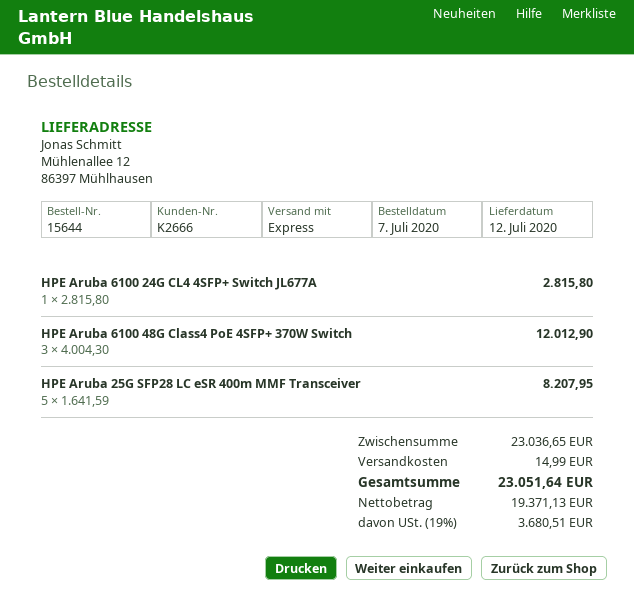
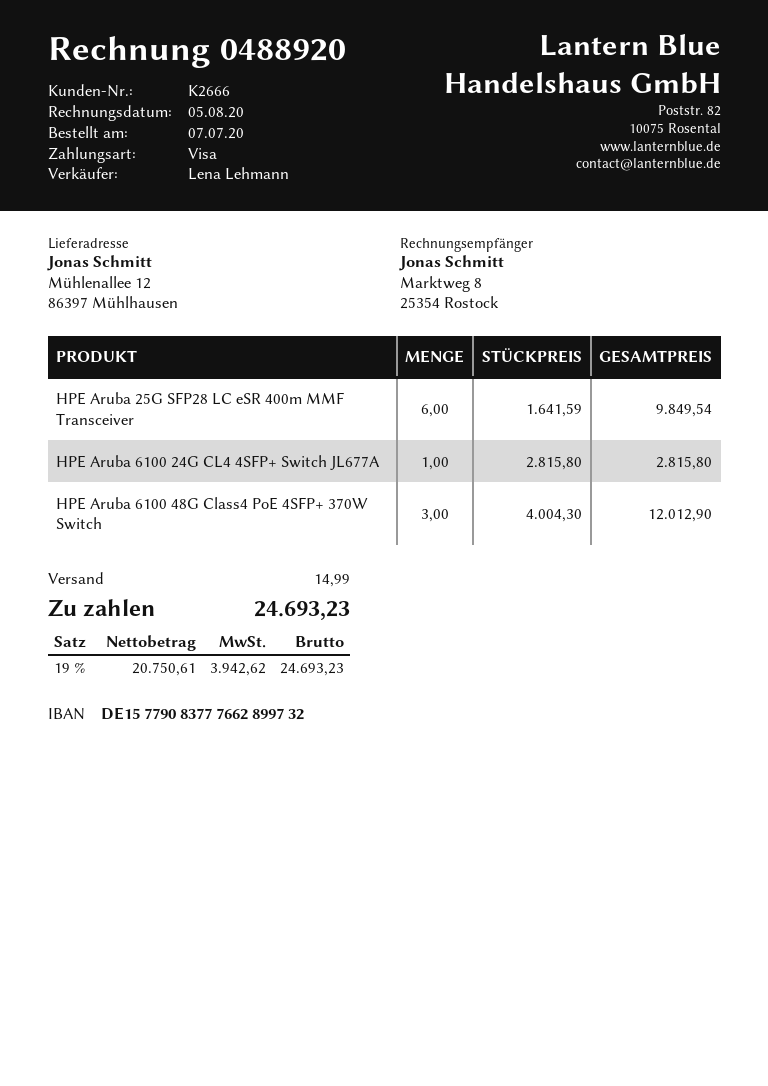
HPE Aruba 25G SFP28 LC eSR 400m MMF Transceiver: 5 x 1641.59 = 8207.95 -> 6 x 1641.59 = 9849.54
net: 19371.13 -> 20750.61
tax: 19% = 3680.51 -> 19% = 3942.62
total: 23051.64 -> 24693.23

